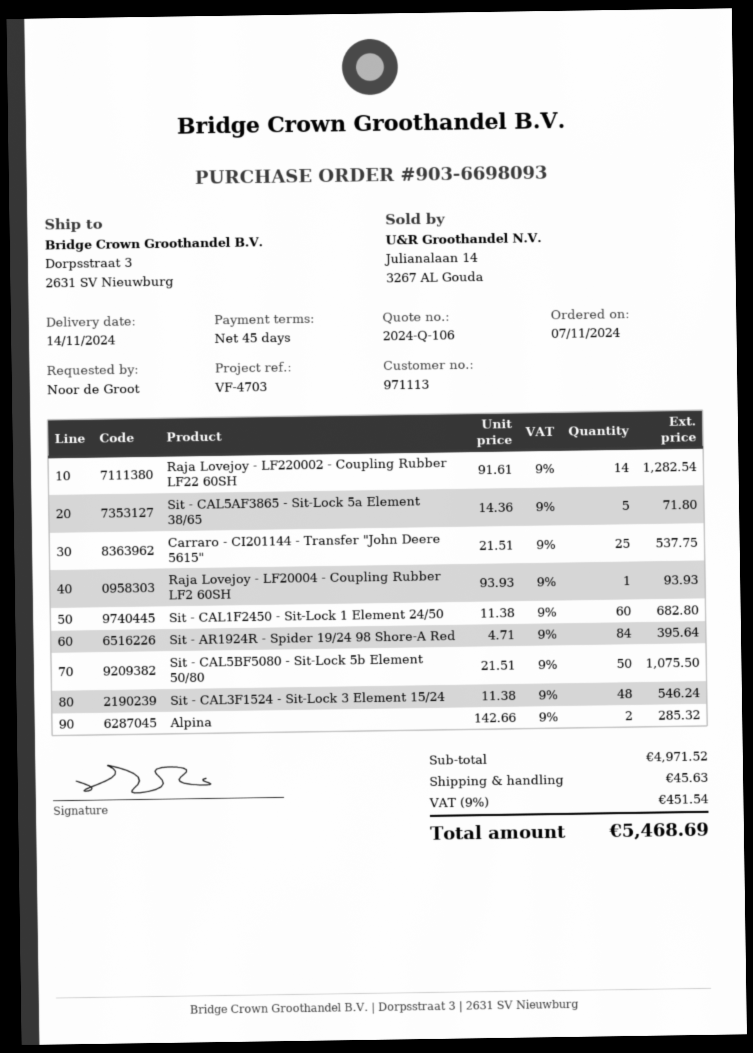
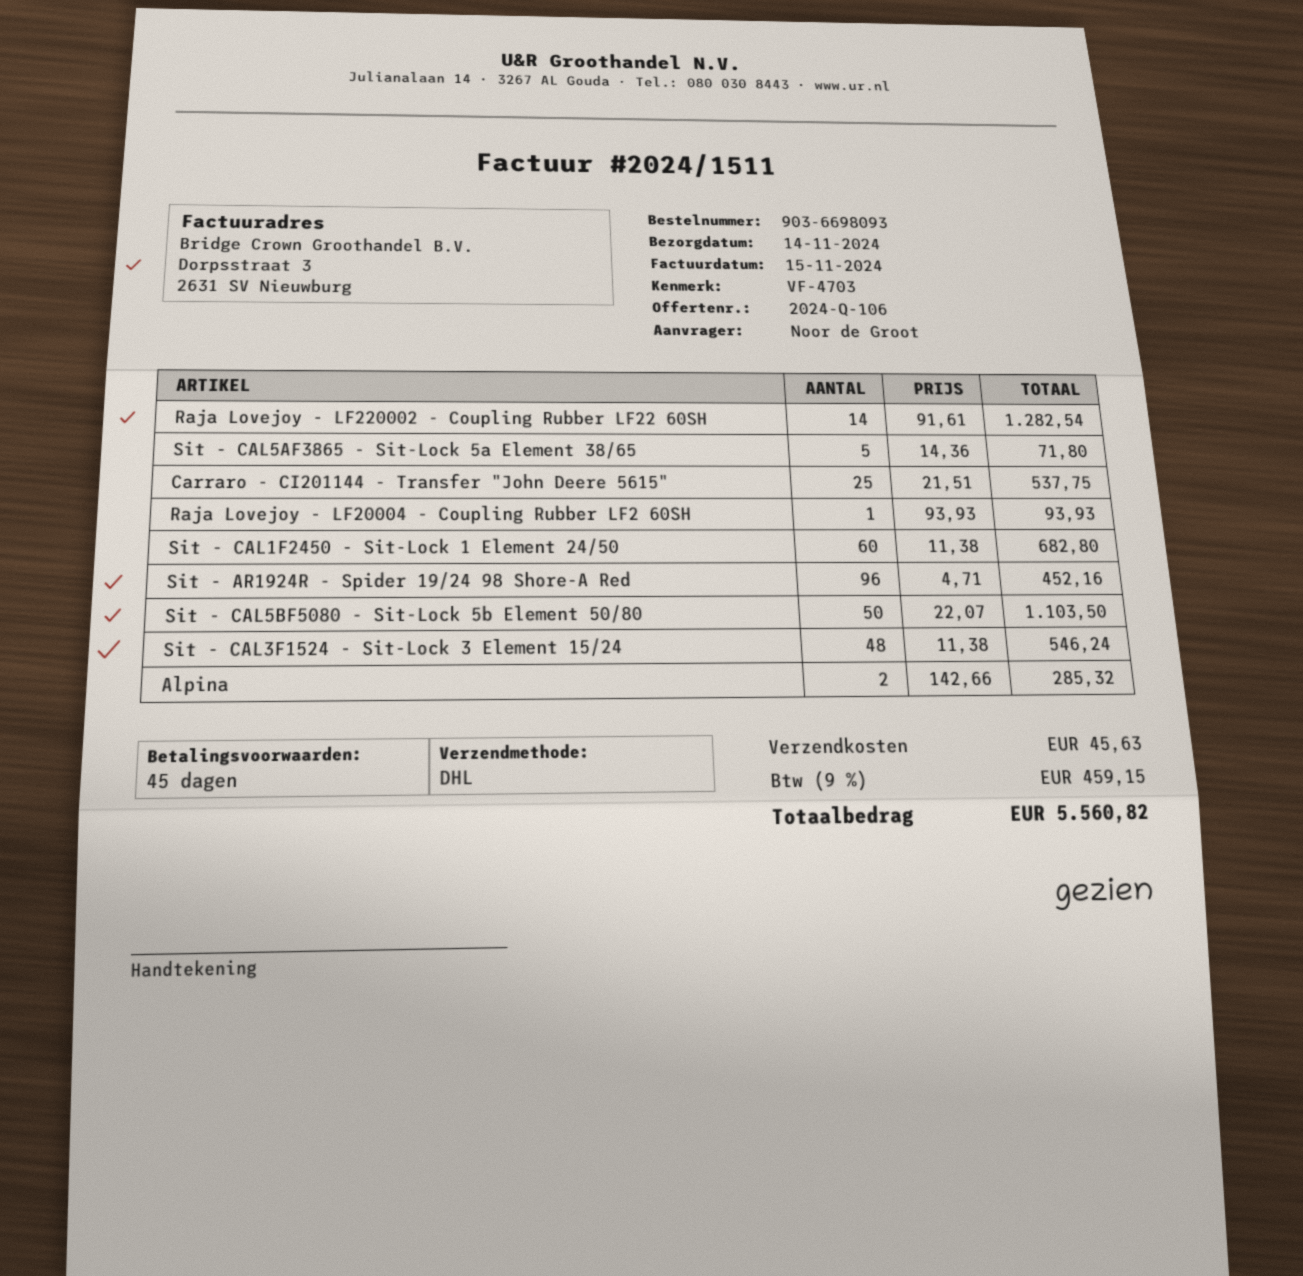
Sit - AR1924R - Spider 19/24 98 Shore-A Red: 84 x 4.71 = 395.64 -> 96 x 4.71 = 452.16
Sit - CAL5BF5080 - Sit-Lock 5b Element 50/80: 50 x 21.51 = 1075.50 -> 50 x 22.07 = 1103.50
tax: 9% = 451.54 -> 9% = 459.15
total: 5468.69 -> 5560.82

